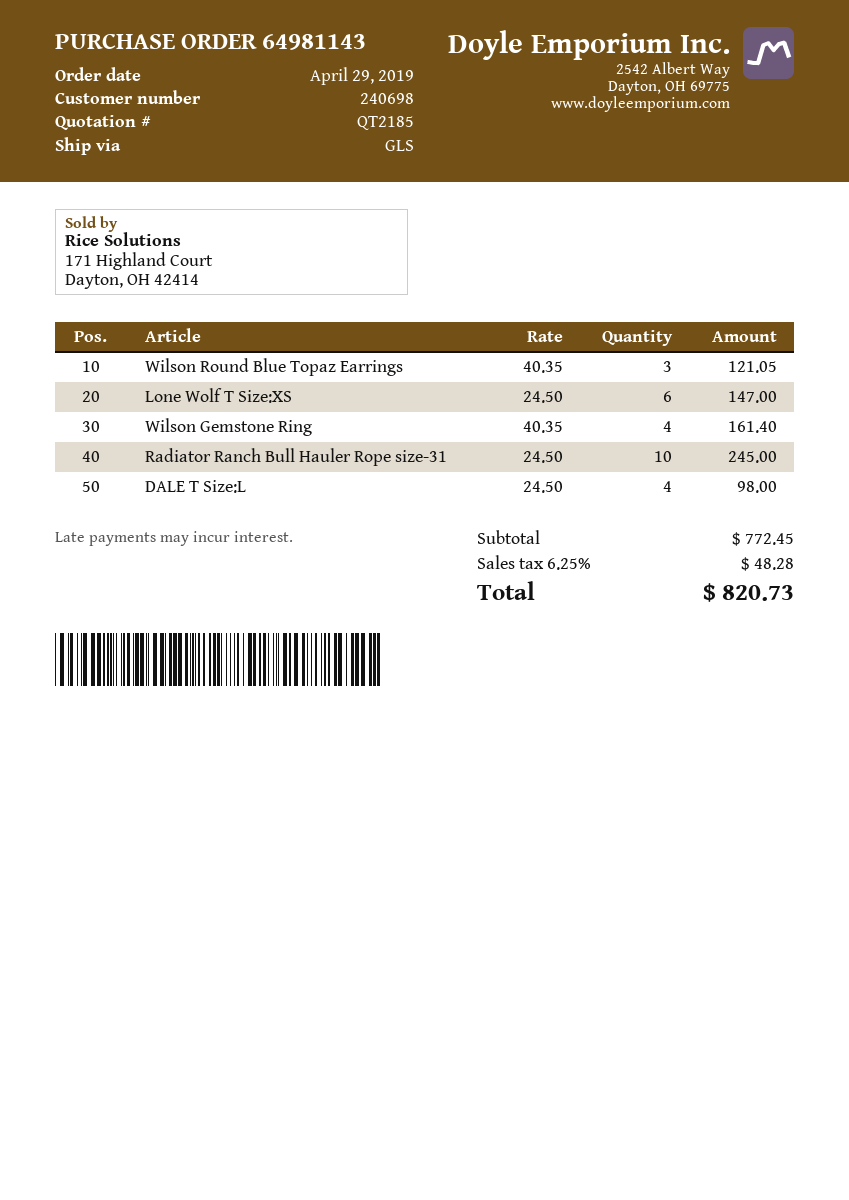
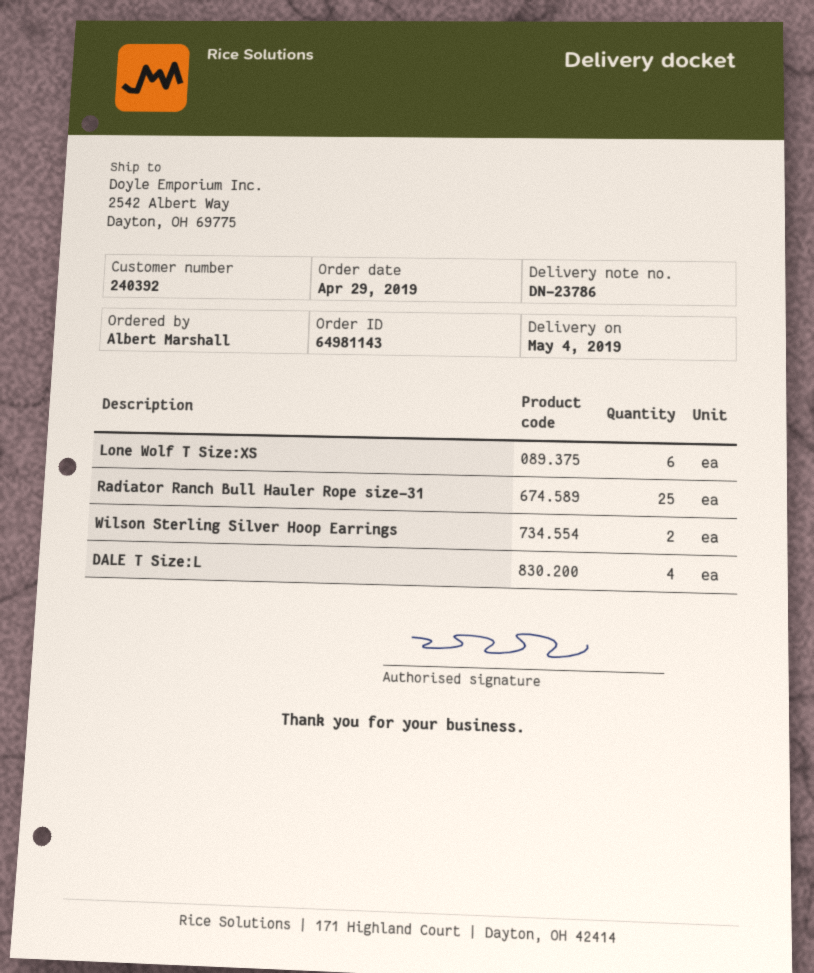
customer number: 240698 -> 240392
Wilson Round Blue Topaz Earrings: 3 -> none
Wilson Gemstone Ring: 4 -> none
Radiator Ranch Bull Hauler Rope size-31: 10 -> 25
Wilson Sterling Silver Hoop Earrings: none -> 2

